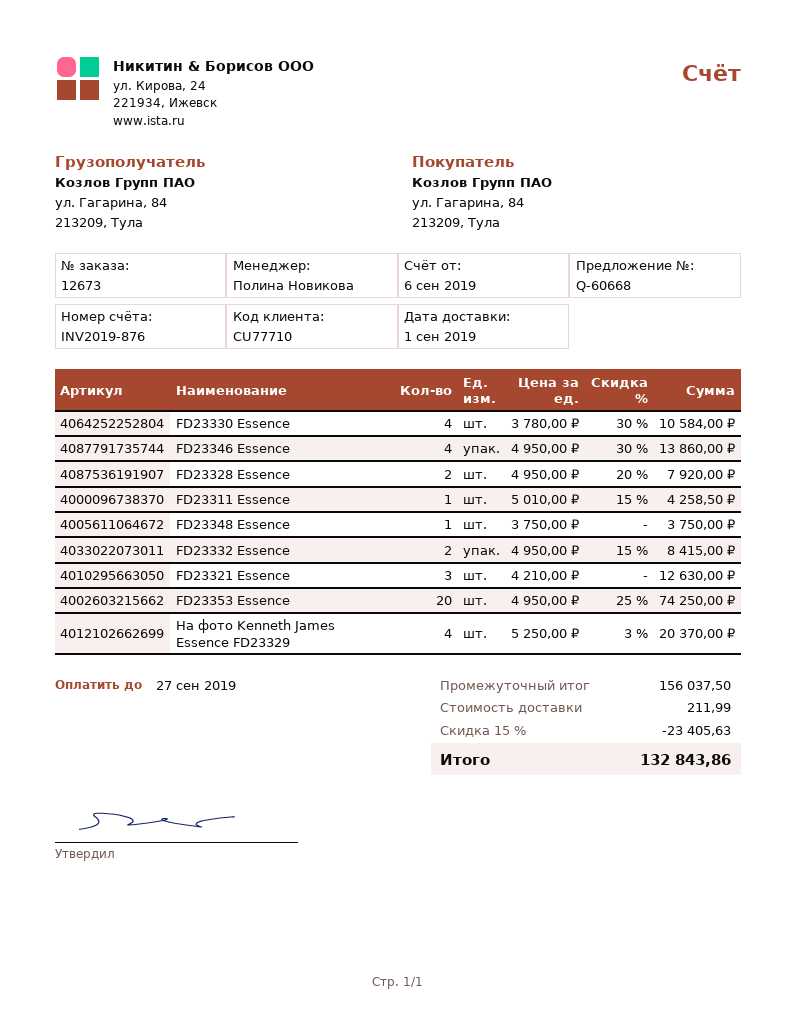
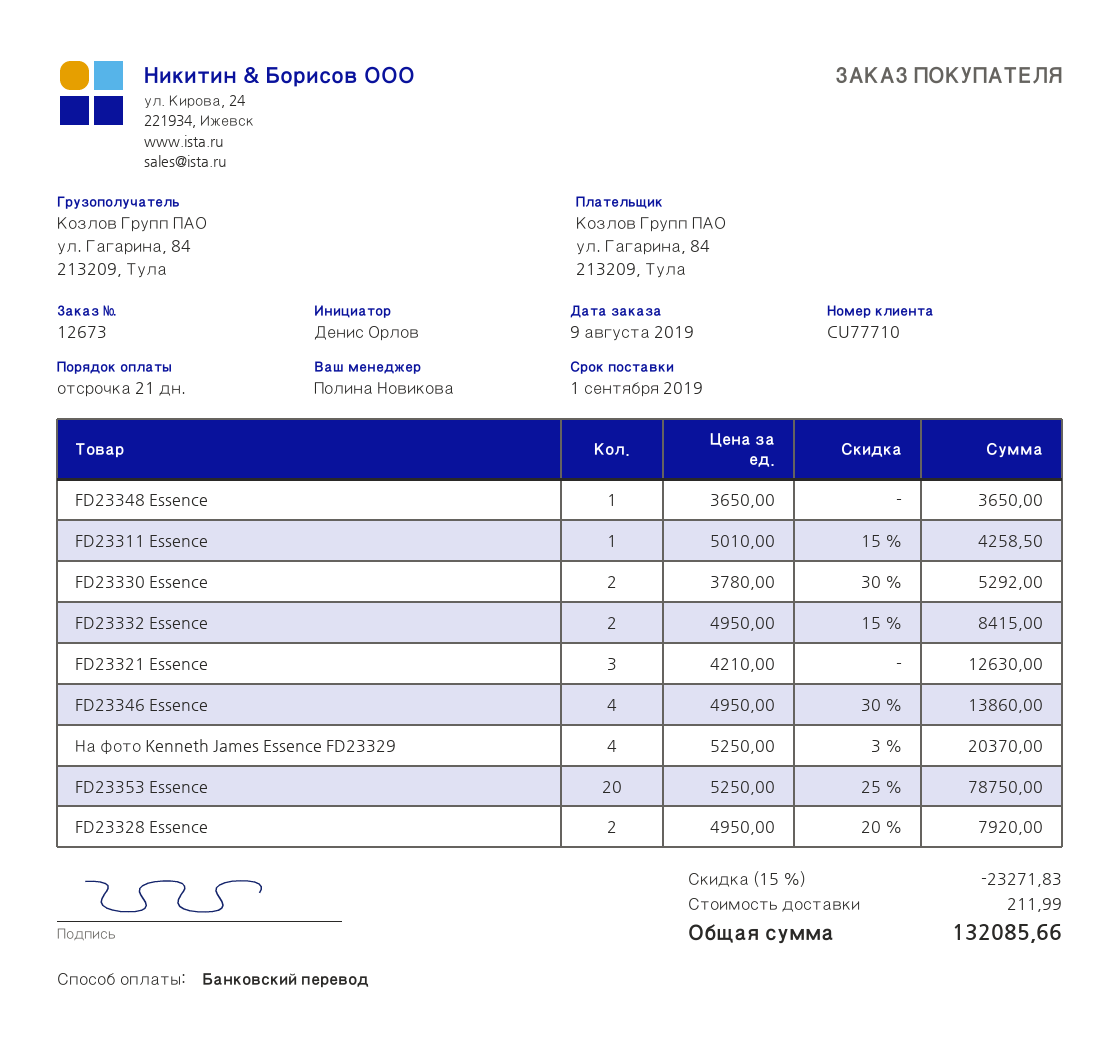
FD23330 Essence: 4 x 3780.00 - 30% = 10584.00 -> 2 x 3780.00 - 30% = 5292.00
FD23348 Essence: 1 x 3750.00 = 3750.00 -> 1 x 3650.00 = 3650.00
FD23353 Essence: 20 x 4950.00 - 25% = 74250.00 -> 20 x 5250.00 - 25% = 78750.00
discount: 15% = 23405.63 -> 15% = 23271.83
total: 132843.86 -> 132085.66

